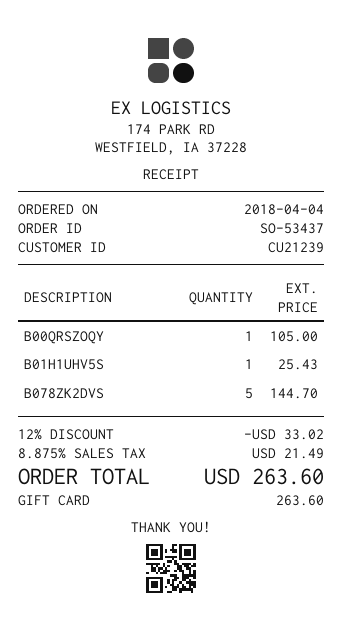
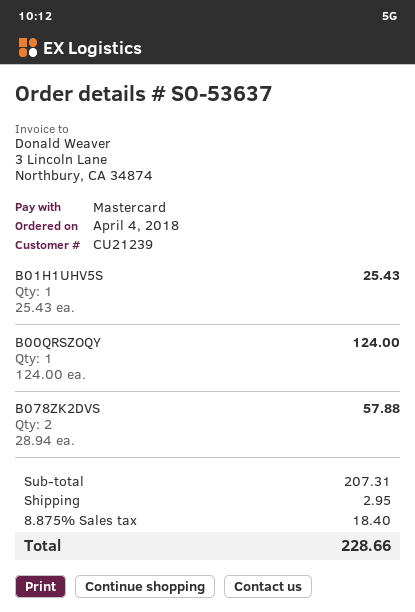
order number: SO-53437 -> SO-53637
payment method: gift card -> Mastercard
B00QRSZOQY: 1 for 105.00 -> 1 for 124.00
B078ZK2DVS: 5 for 144.70 -> 2 for 57.88
discount: 12% = 33.02 -> none
shipping: none -> 2.95
tax: 8.875% = 21.49 -> 8.875% = 18.40
total: 263.60 -> 228.66

